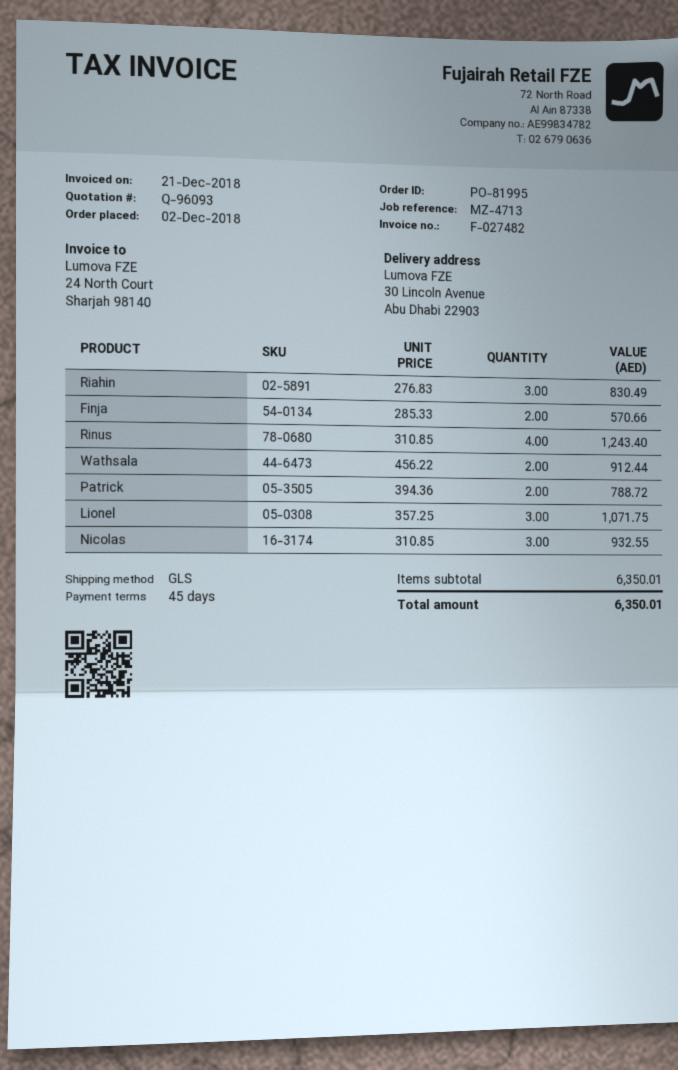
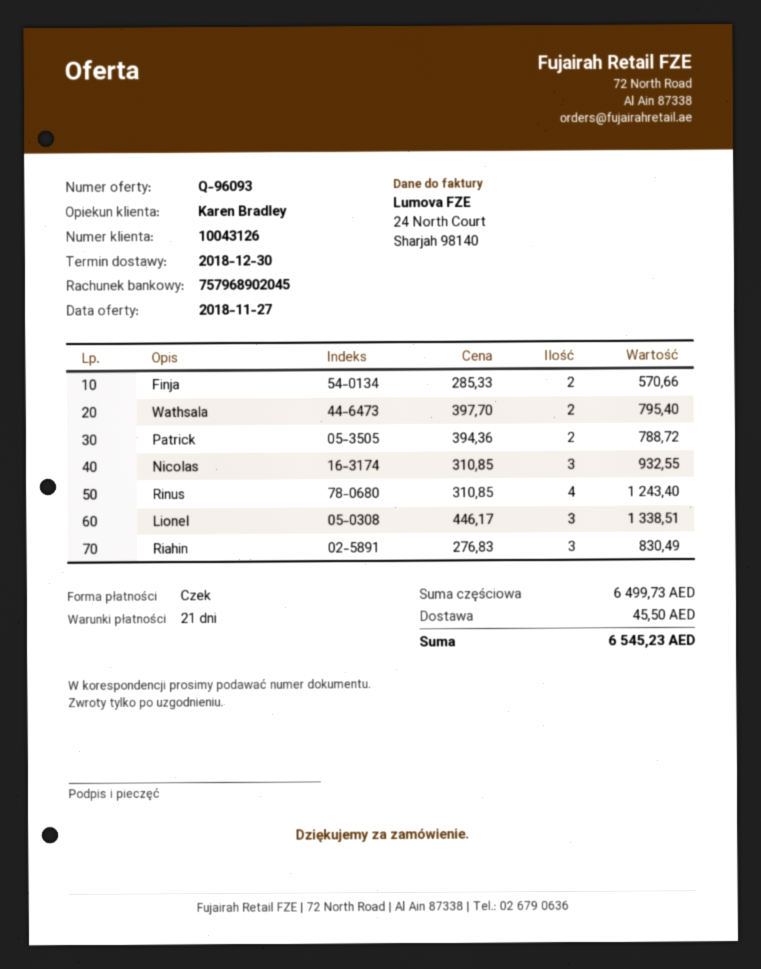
payment terms: 45 days -> 21 days
Wathsala: 2 x 456.22 = 912.44 -> 2 x 397.70 = 795.40
Lionel: 3 x 357.25 = 1071.75 -> 3 x 446.17 = 1338.51
subtotal: 6350.01 -> 6499.73
shipping: none -> 45.50
total: 6350.01 -> 6545.23

